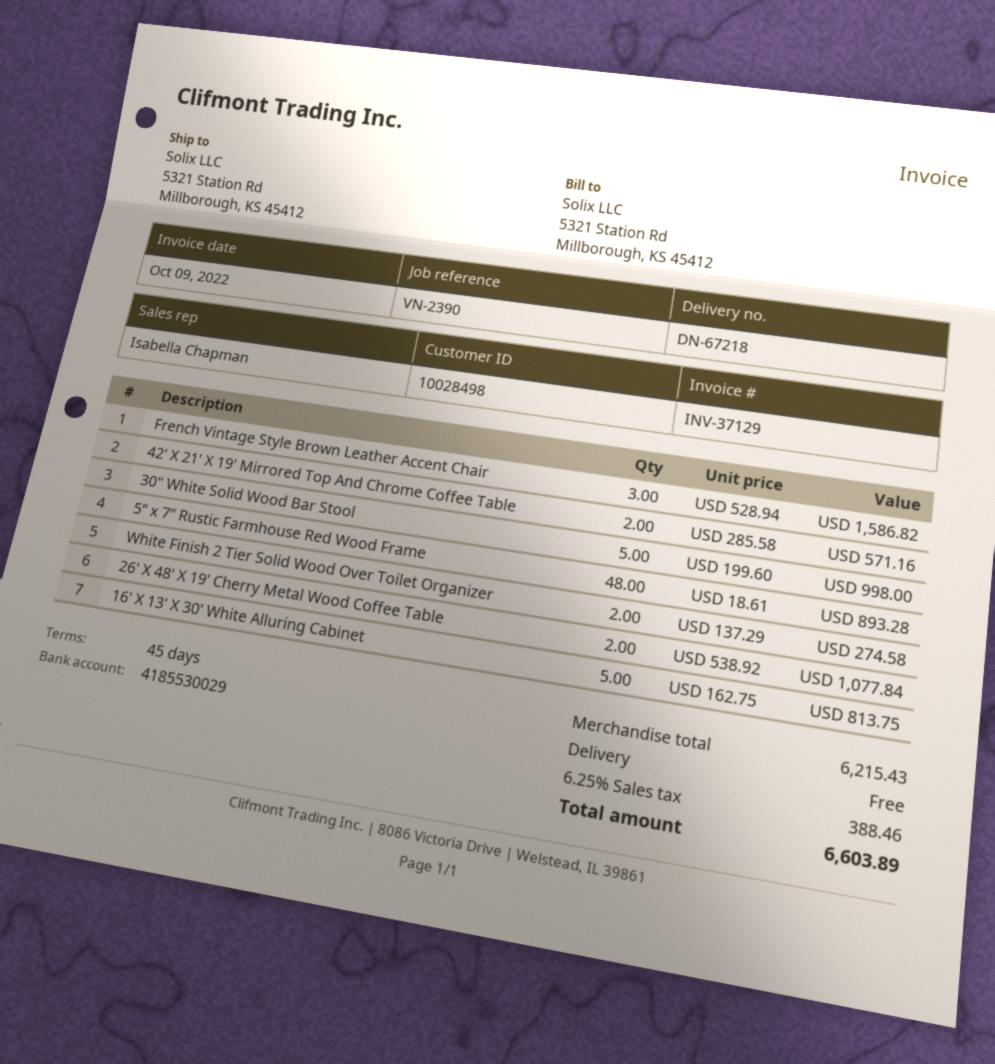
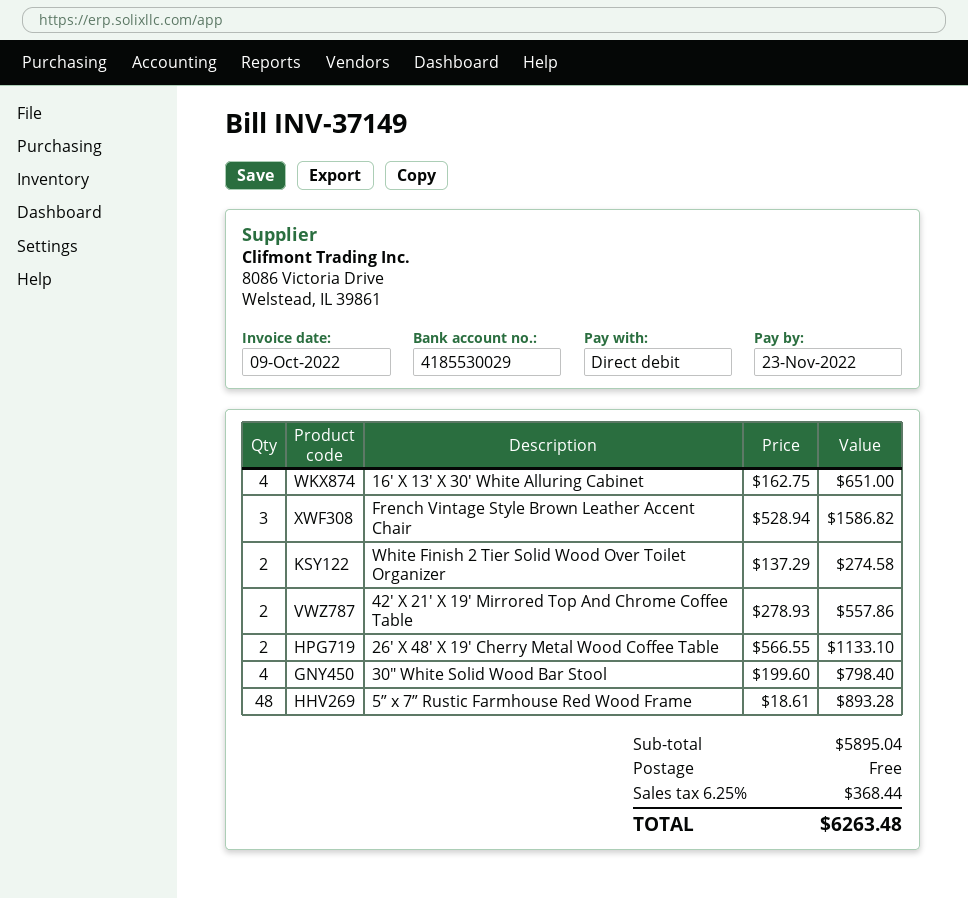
invoice number: INV-37129 -> INV-37149
42' X 21' X 19' Mirrored Top And Chrome Coffee Table: 2 x 285.58 = 571.16 -> 2 x 278.93 = 557.86
30" White Solid Wood Bar Stool: 5 x 199.60 = 998.00 -> 4 x 199.60 = 798.40
26' X 48' X 19' Cherry Metal Wood Coffee Table: 2 x 538.92 = 1077.84 -> 2 x 566.55 = 1133.10
16' X 13' X 30' White Alluring Cabinet: 5 x 162.75 = 813.75 -> 4 x 162.75 = 651.00
subtotal: 6215.43 -> 5895.04
tax: 6.25% = 388.46 -> 6.25% = 368.44
total: 6603.89 -> 6263.48

